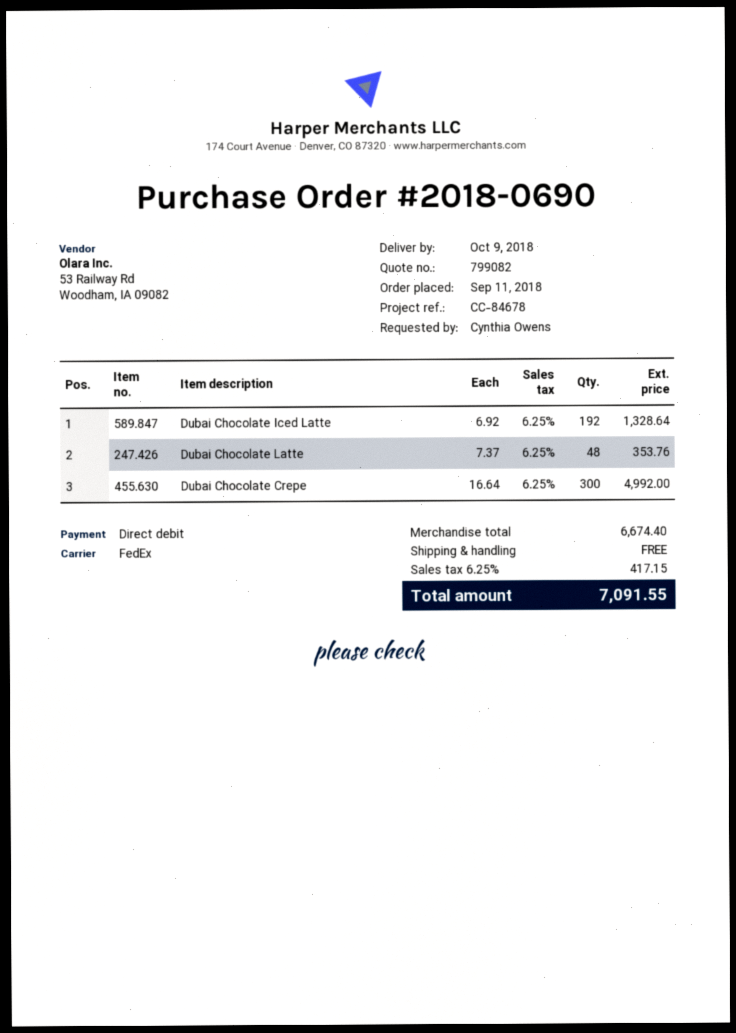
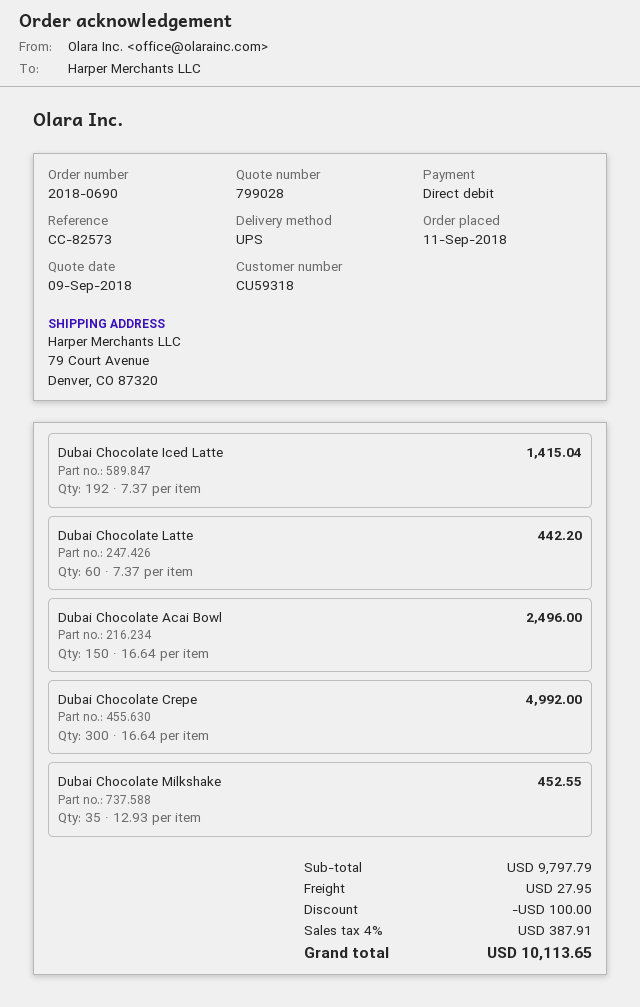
quote number: 799082 -> 799028
reference: CC-84678 -> CC-82573
shipping method: FedEx -> UPS
Dubai Chocolate Iced Latte: 192 x 6.92 = 1328.64 -> 192 x 7.37 = 1415.04
Dubai Chocolate Latte: 48 x 7.37 = 353.76 -> 60 x 7.37 = 442.20
Dubai Chocolate Acai Bowl: none -> 150 x 16.64 = 2496.00
Dubai Chocolate Milkshake: none -> 35 x 12.93 = 452.55
subtotal: 6674.40 -> 9797.79
discount: none -> 100.00
shipping: 0.00 -> 27.95
tax: 6.25% = 417.15 -> 4% = 387.91
total: 7091.55 -> 10113.65

